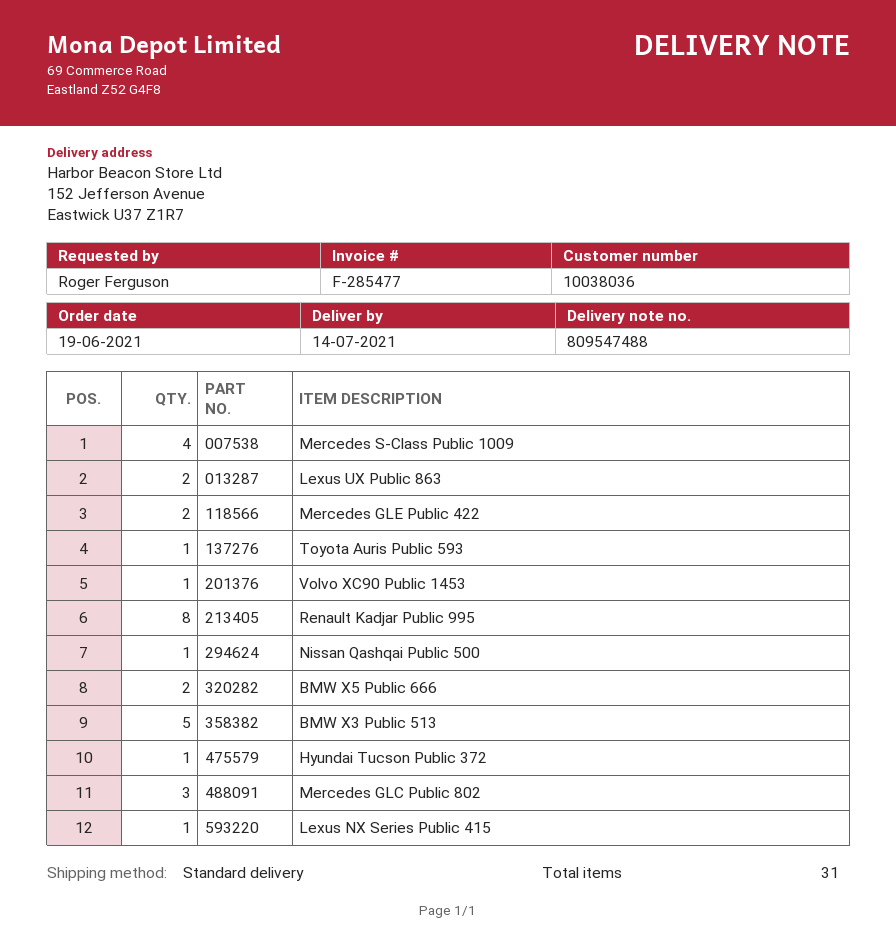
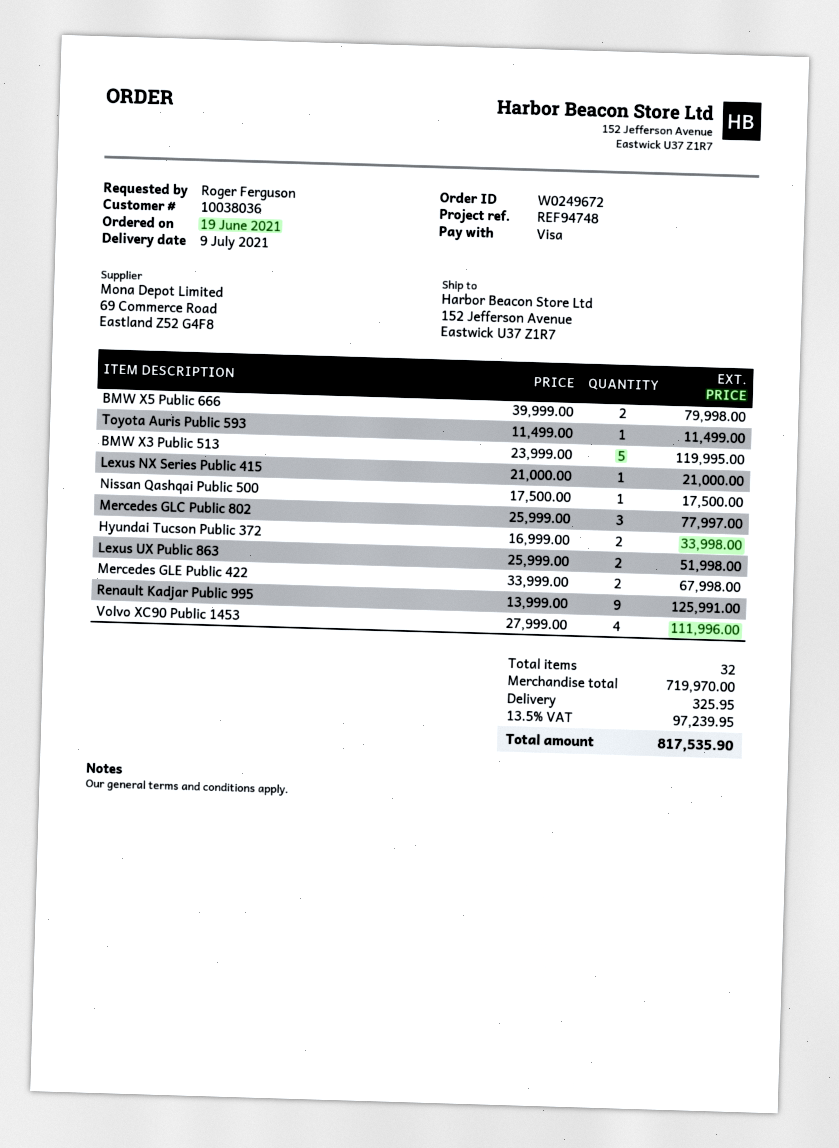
delivery date: 2021-07-14 -> 2021-07-09
Mercedes S-Class Public 1009: 4 -> none
Volvo XC90 Public 1453: 1 -> 4
Renault Kadjar Public 995: 8 -> 9
Hyundai Tucson Public 372: 1 -> 2
total quantity: 31 -> 32

